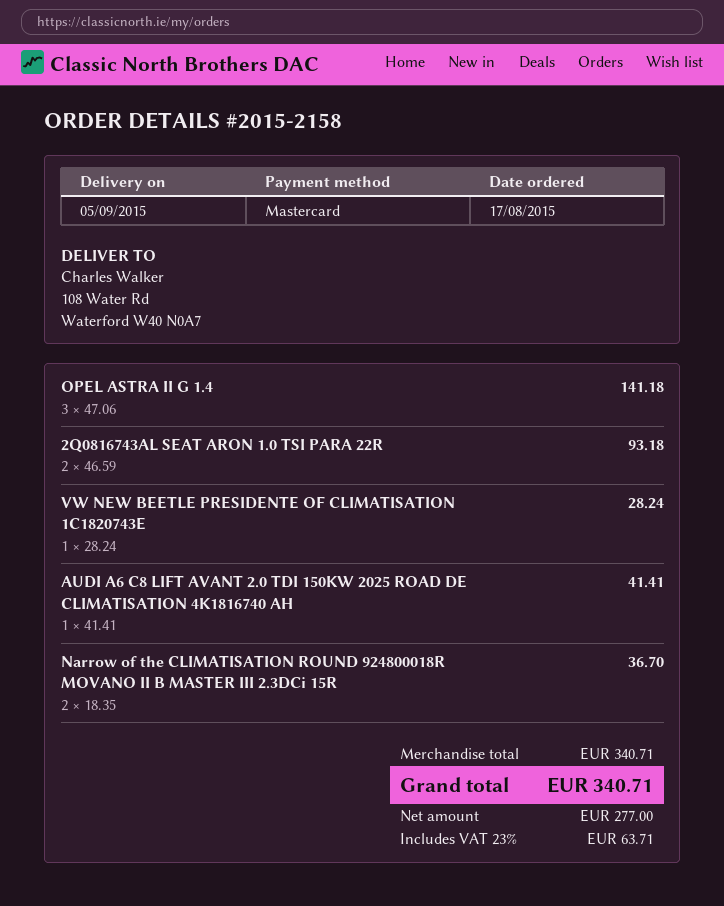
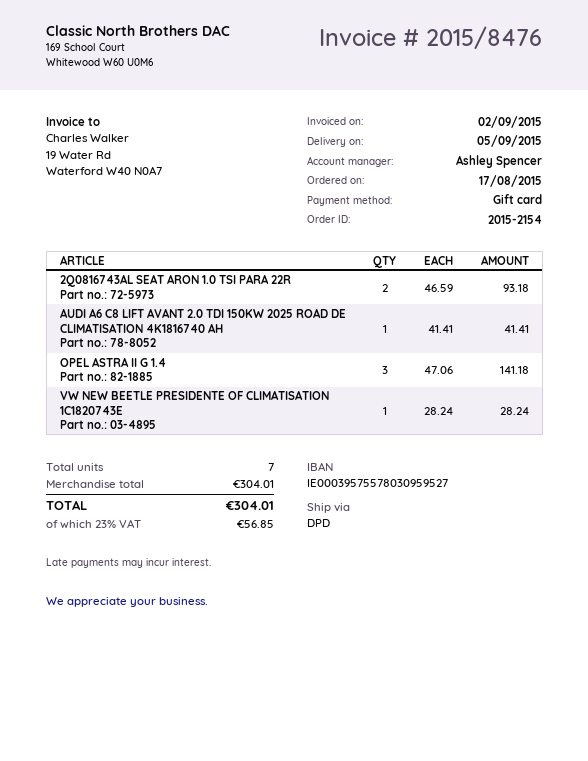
order number: 2015-2158 -> 2015-2154
payment method: Mastercard -> gift card
Narrow of the CLIMATISATION ROUND 924800018R MOVANO II B MASTER III 2.3DCi 15R: 2 x 18.35 = 36.70 -> none
subtotal: 340.71 -> 304.01
tax: 23% = 63.71 -> 23% = 56.85
total: 340.71 -> 304.01

